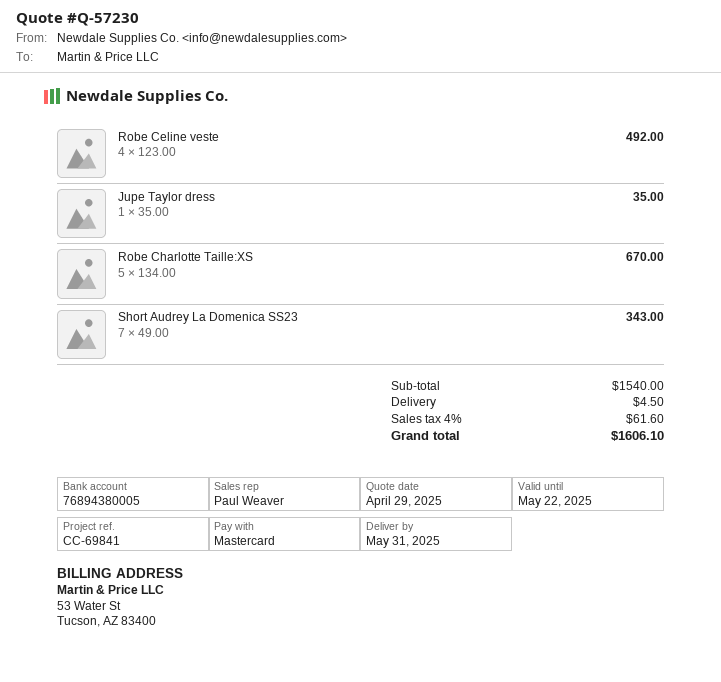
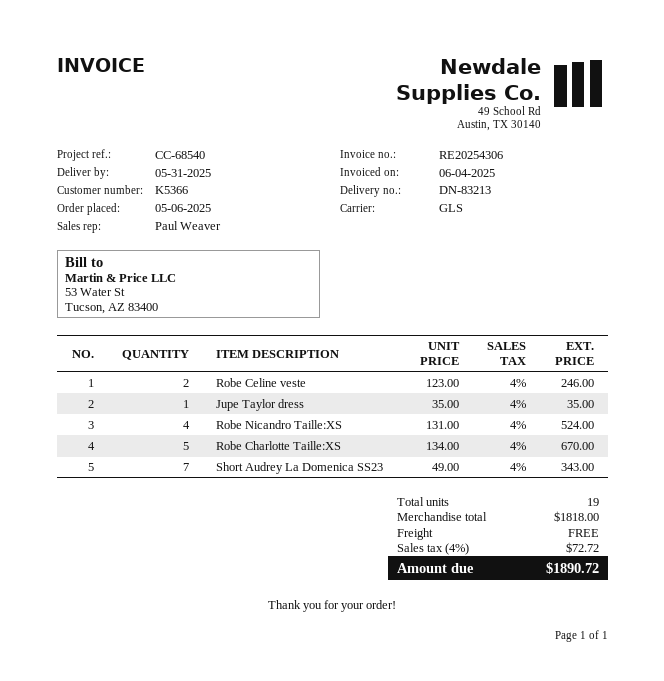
reference: CC-69841 -> CC-68540
Robe Celine veste: 4 x 123.00 = 492.00 -> 2 x 123.00 = 246.00
Robe Nicandro Taille:XS: none -> 4 x 131.00 = 524.00
subtotal: 1540.00 -> 1818.00
shipping: 4.50 -> 0.00
tax: 4% = 61.60 -> 4% = 72.72
total: 1606.10 -> 1890.72

